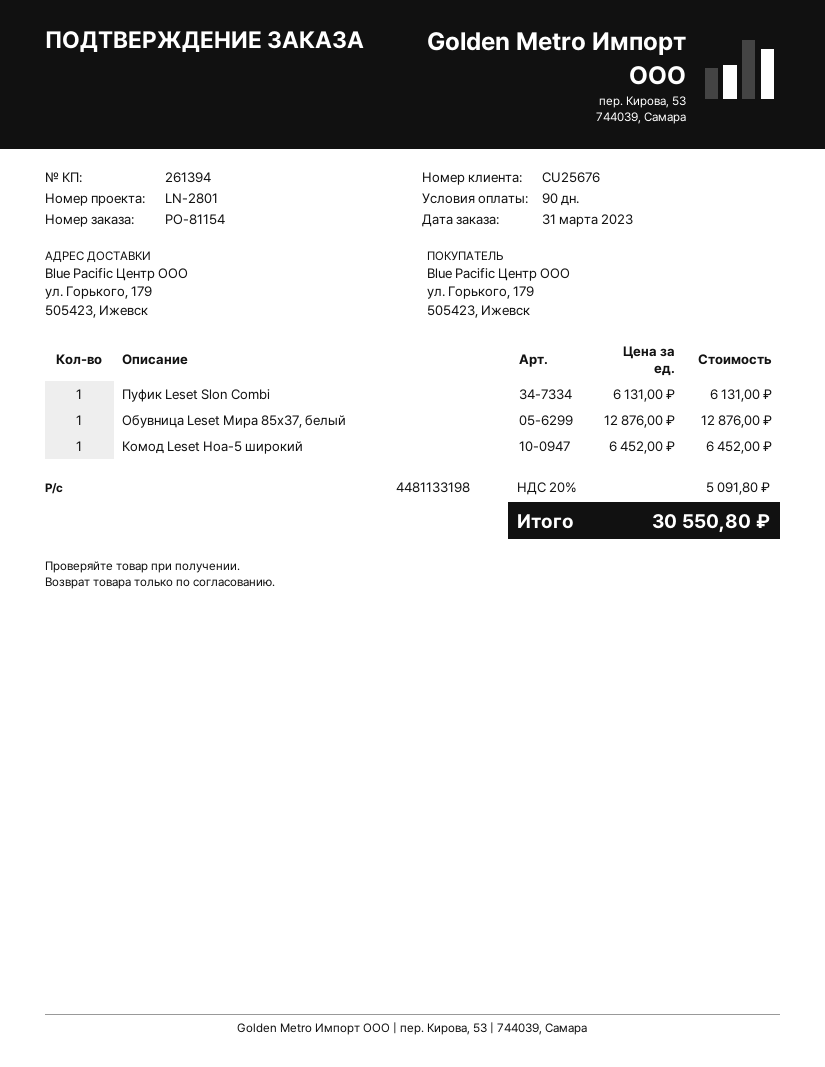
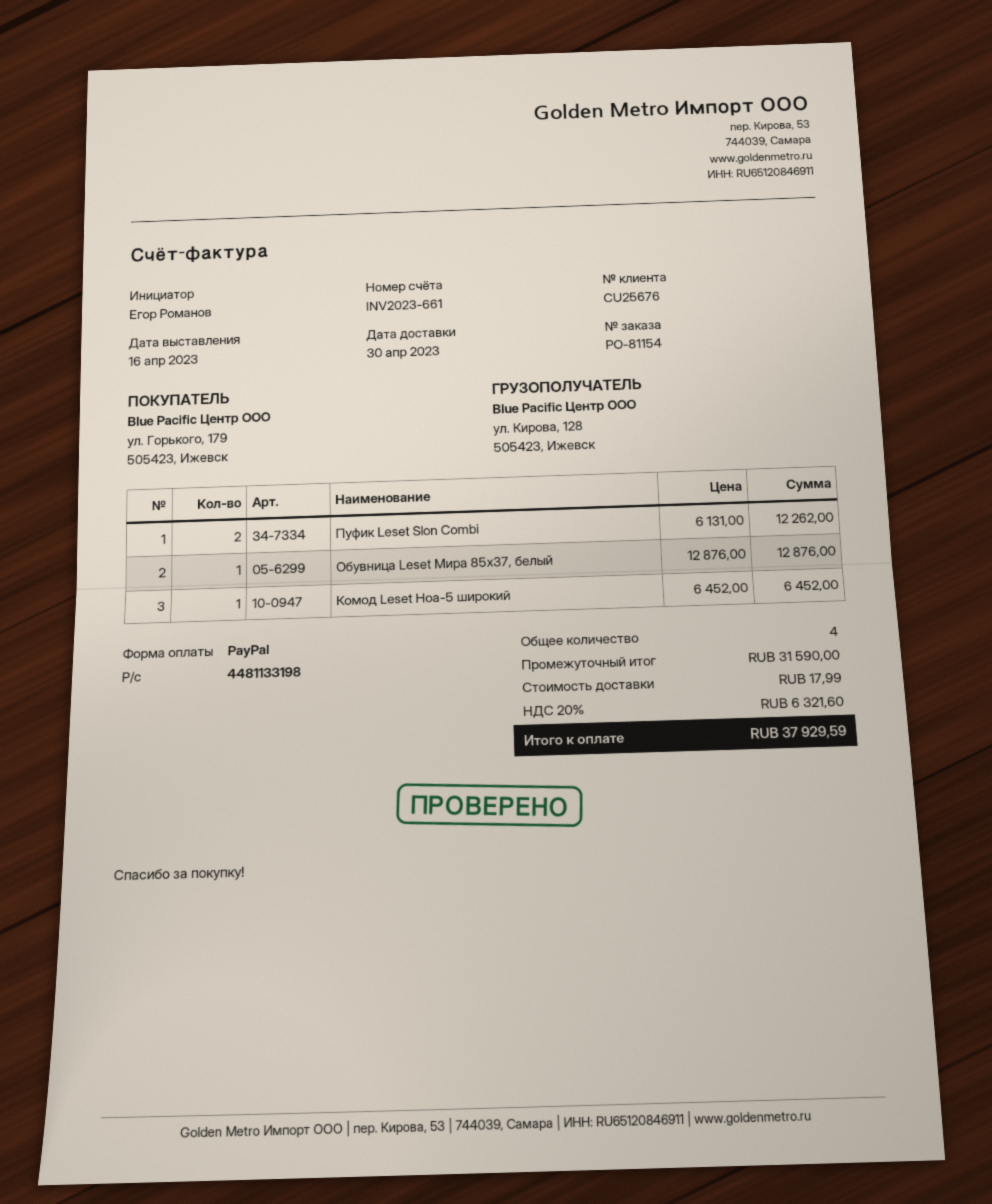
ship to: ул. Горького, 179, 505423, Ижевск -> ул. Кирова, 128, 505423, Ижевск
Пуфик Leset Slon Combi: 1 x 6131.00 = 6131.00 -> 2 x 6131.00 = 12262.00
shipping: none -> 17.99
tax: 20% = 5091.80 -> 20% = 6321.60
total: 30550.80 -> 37929.59

